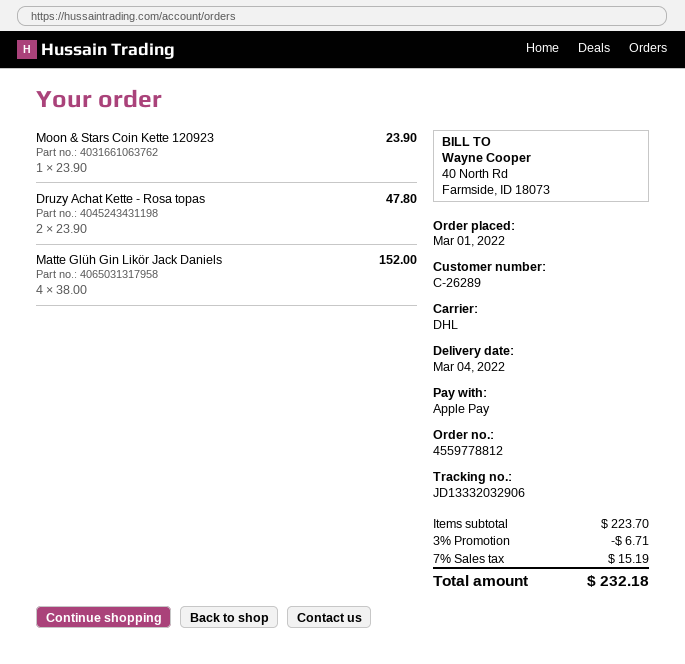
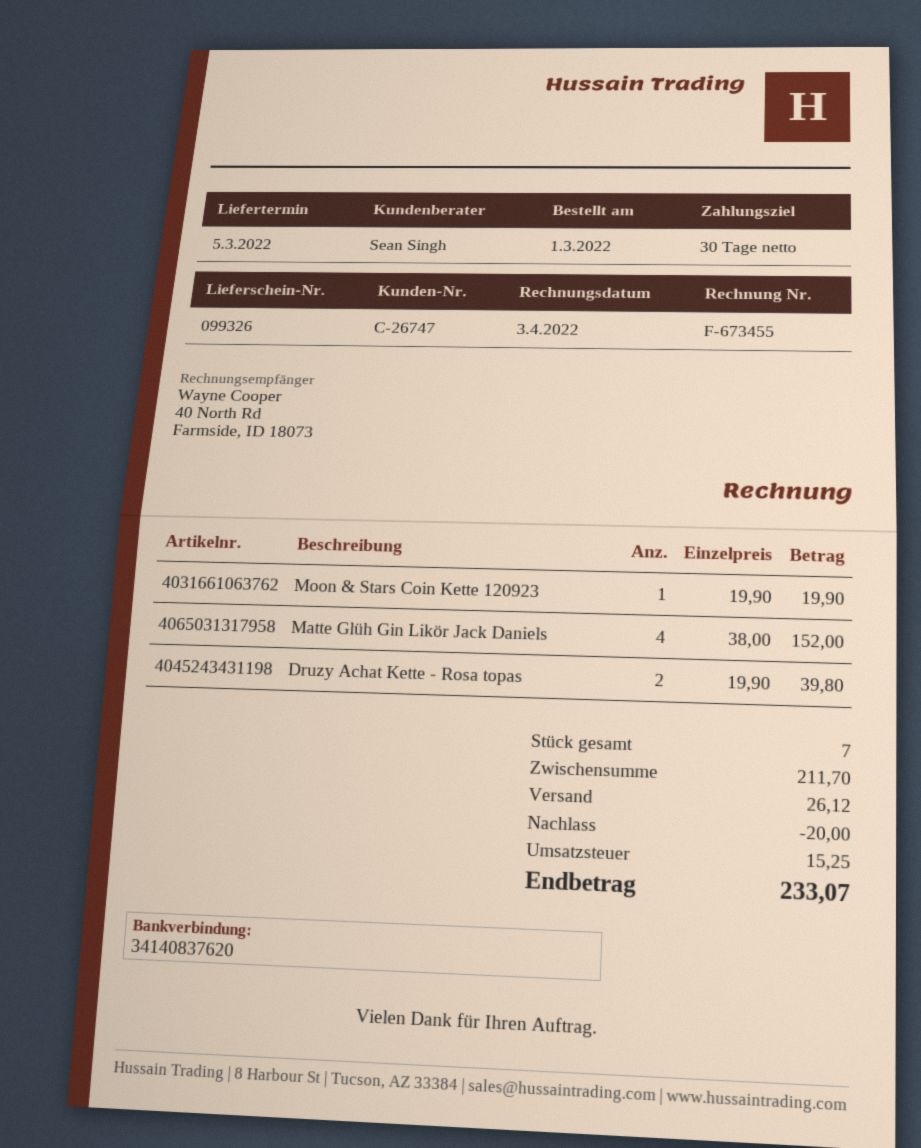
delivery date: 2022-03-04 -> 2022-03-05
customer number: C-26289 -> C-26747
Moon & Stars Coin Kette 120923: 1 x 23.90 = 23.90 -> 1 x 19.90 = 19.90
Druzy Achat Kette - Rosa topas: 2 x 23.90 = 47.80 -> 2 x 19.90 = 39.80
subtotal: 223.70 -> 211.70
discount: 6.71 -> 20.00
shipping: none -> 26.12
tax: 15.19 -> 15.25
total: 232.18 -> 233.07

